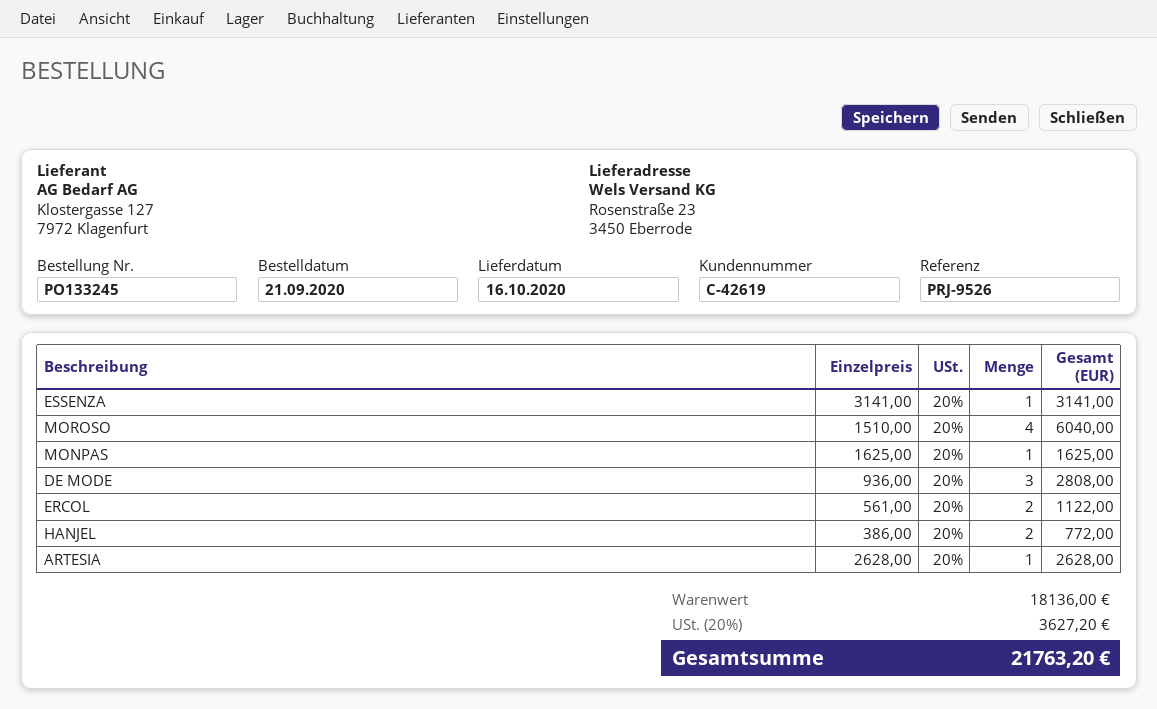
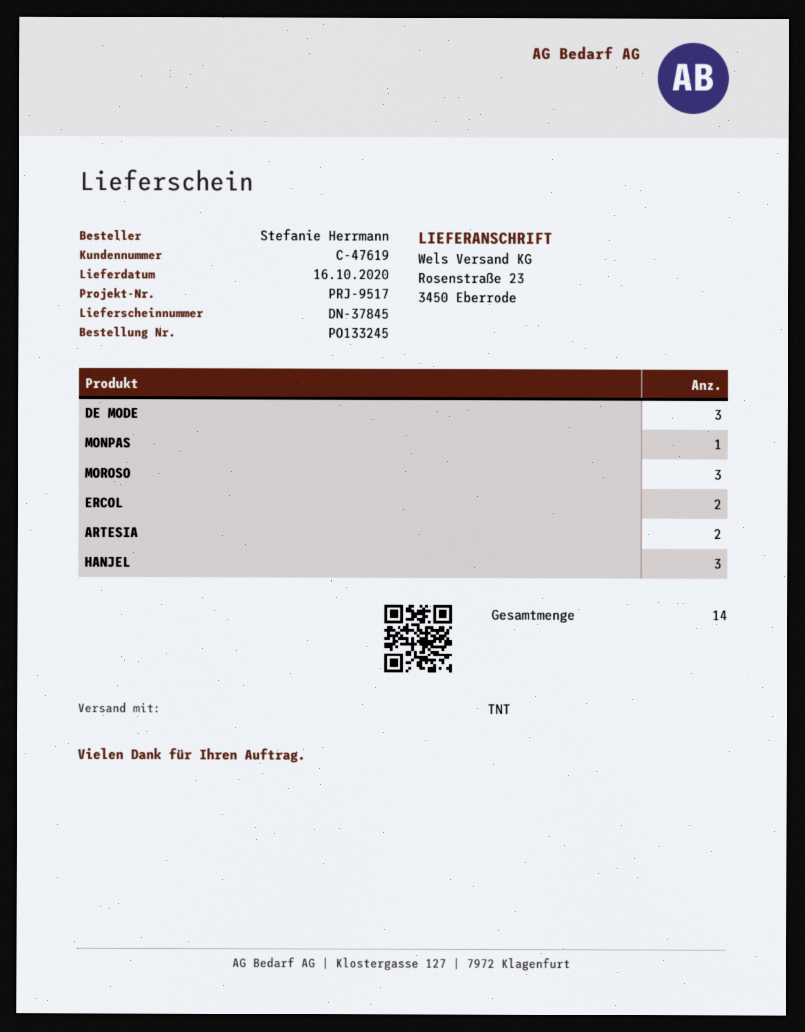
customer number: C-42619 -> C-47619
reference: PRJ-9526 -> PRJ-9517
ESSENZA: 1 -> none
MOROSO: 4 -> 3
HANJEL: 2 -> 3
ARTESIA: 1 -> 2

